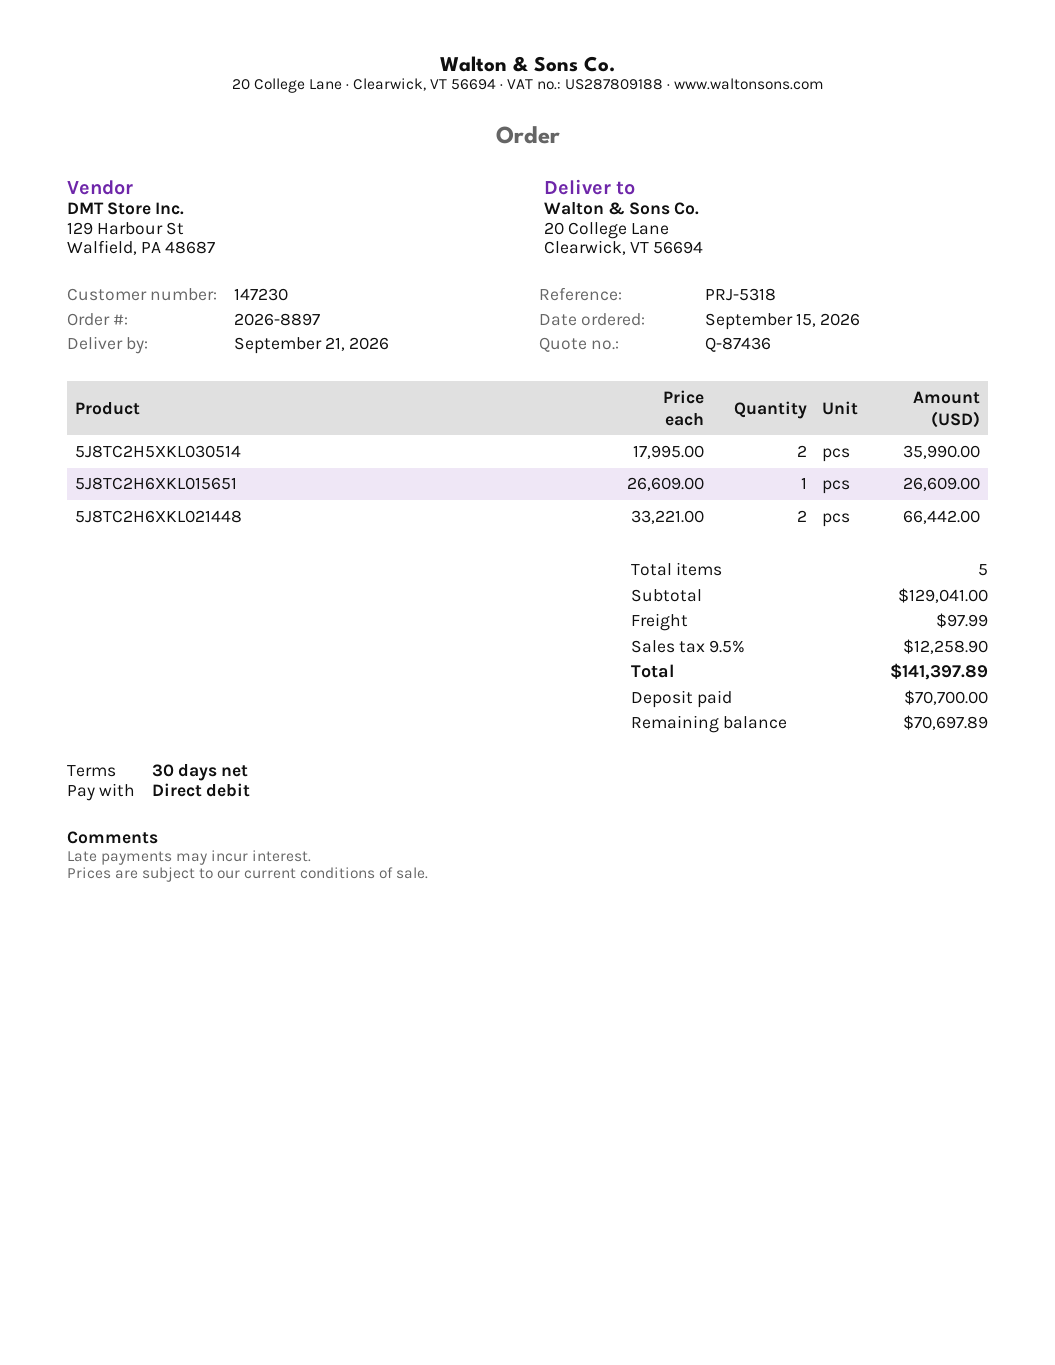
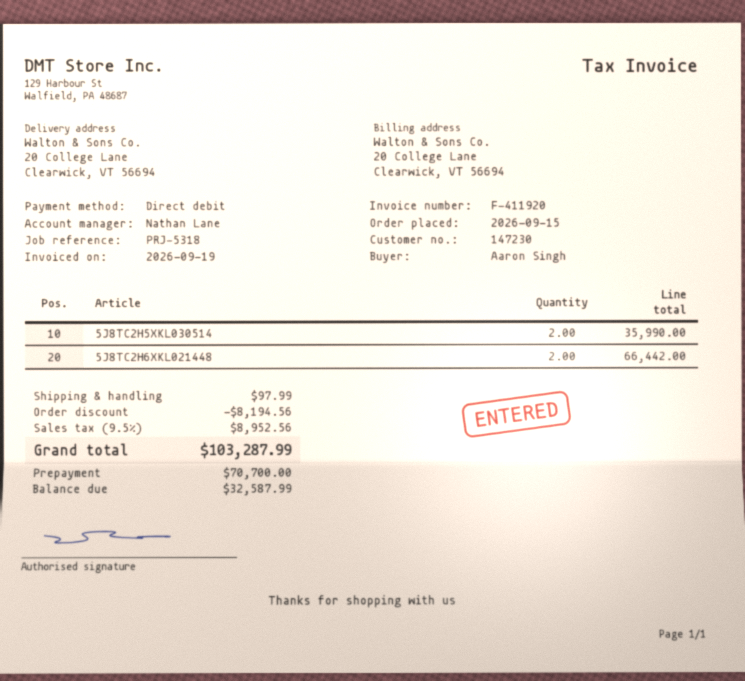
5J8TC2H6XKL015651: 1 for 26609.00 -> none
discount: none -> 8194.56
tax: 9.5% = 12258.90 -> 9.5% = 8952.56
total: 141397.89 -> 103287.99
balance: 70697.89 -> 32587.99

